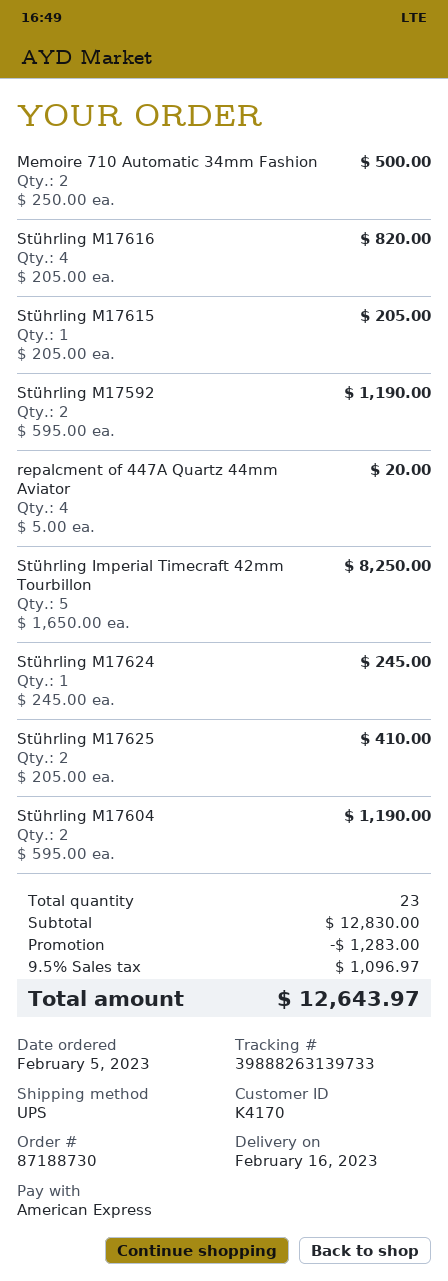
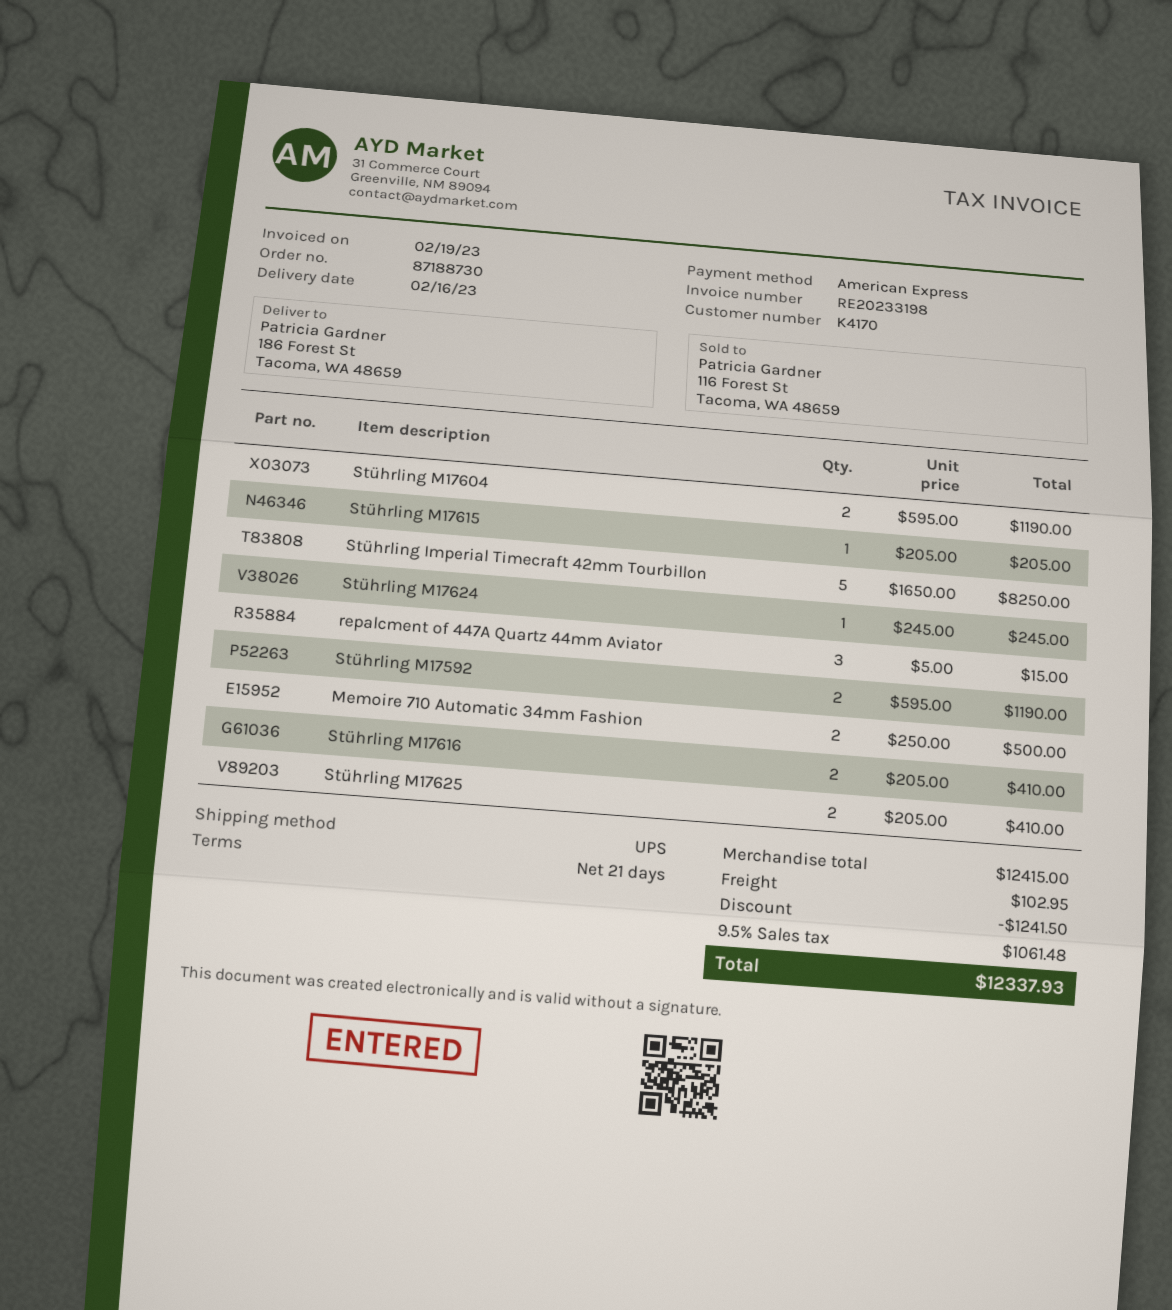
Stührling M17616: 4 x 205.00 = 820.00 -> 2 x 205.00 = 410.00
repalcment of 447A Quartz 44mm Aviator: 4 x 5.00 = 20.00 -> 3 x 5.00 = 15.00
subtotal: 12830.00 -> 12415.00
discount: 1283.00 -> 1241.50
shipping: none -> 102.95
tax: 9.5% = 1096.97 -> 9.5% = 1061.48
total: 12643.97 -> 12337.93

